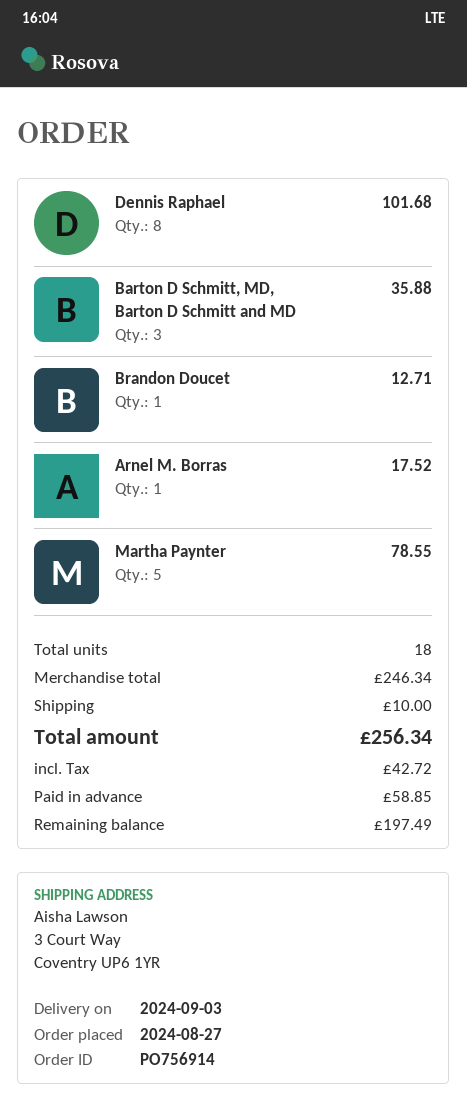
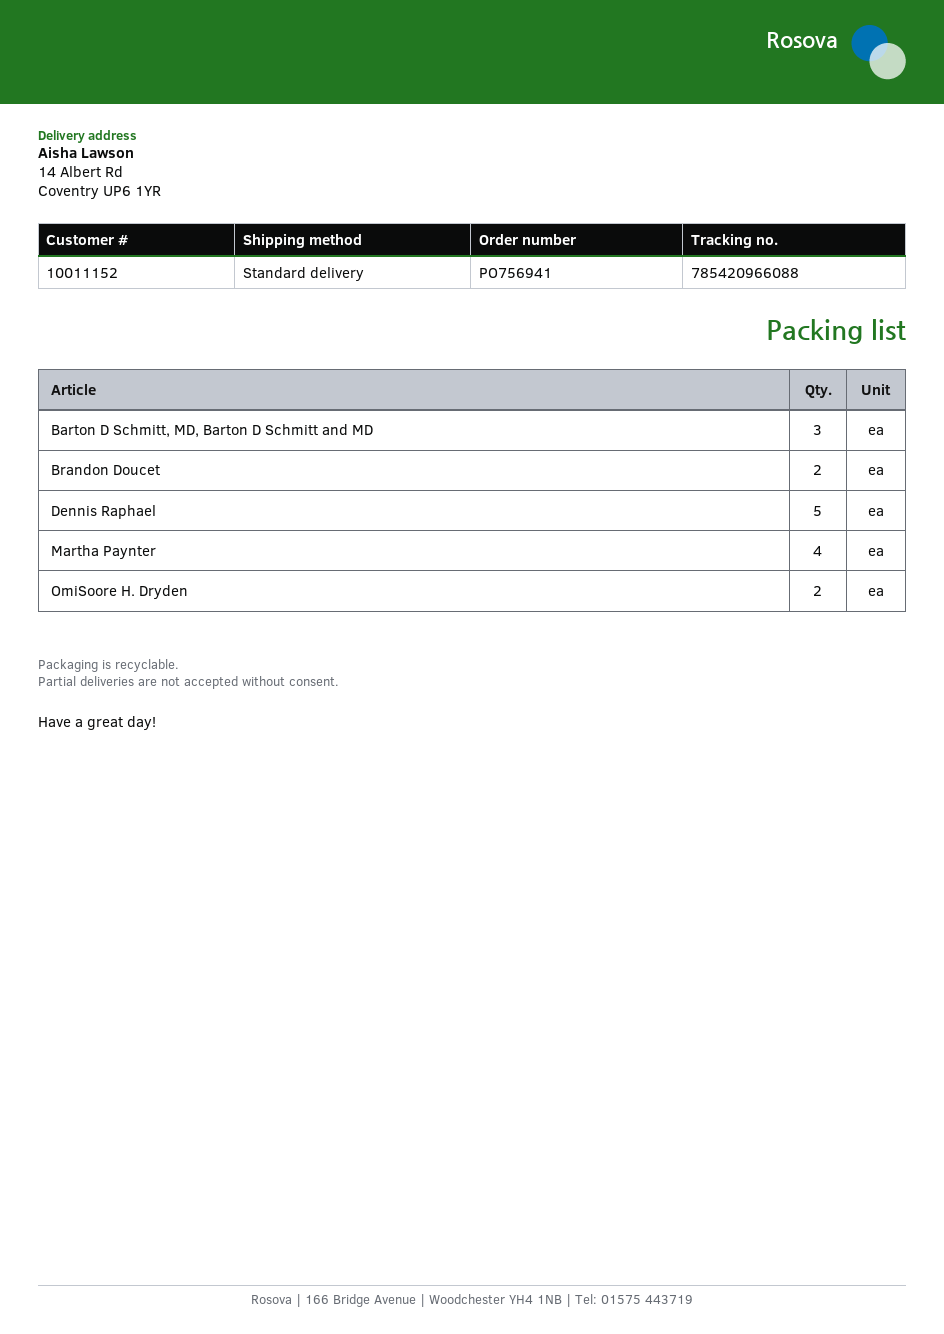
order number: PO756914 -> PO756941
ship to: 3 Court Way, Coventry UP6 1YR -> 14 Albert Rd, Coventry UP6 1YR
Dennis Raphael: 8 -> 5
Brandon Doucet: 1 -> 2
Arnel M. Borras: 1 -> none
Martha Paynter: 5 -> 4
OmiSoore H. Dryden: none -> 2

